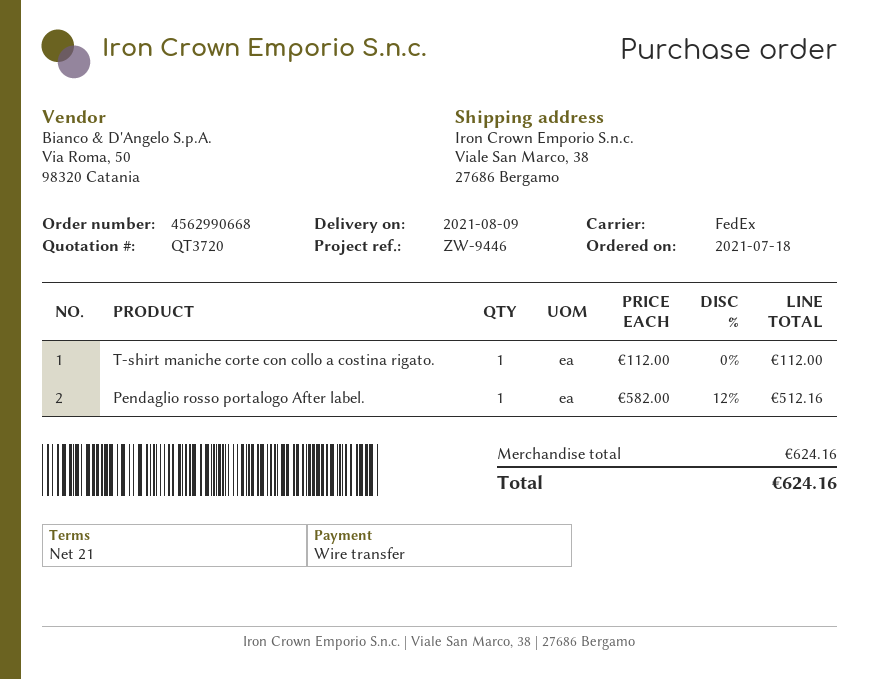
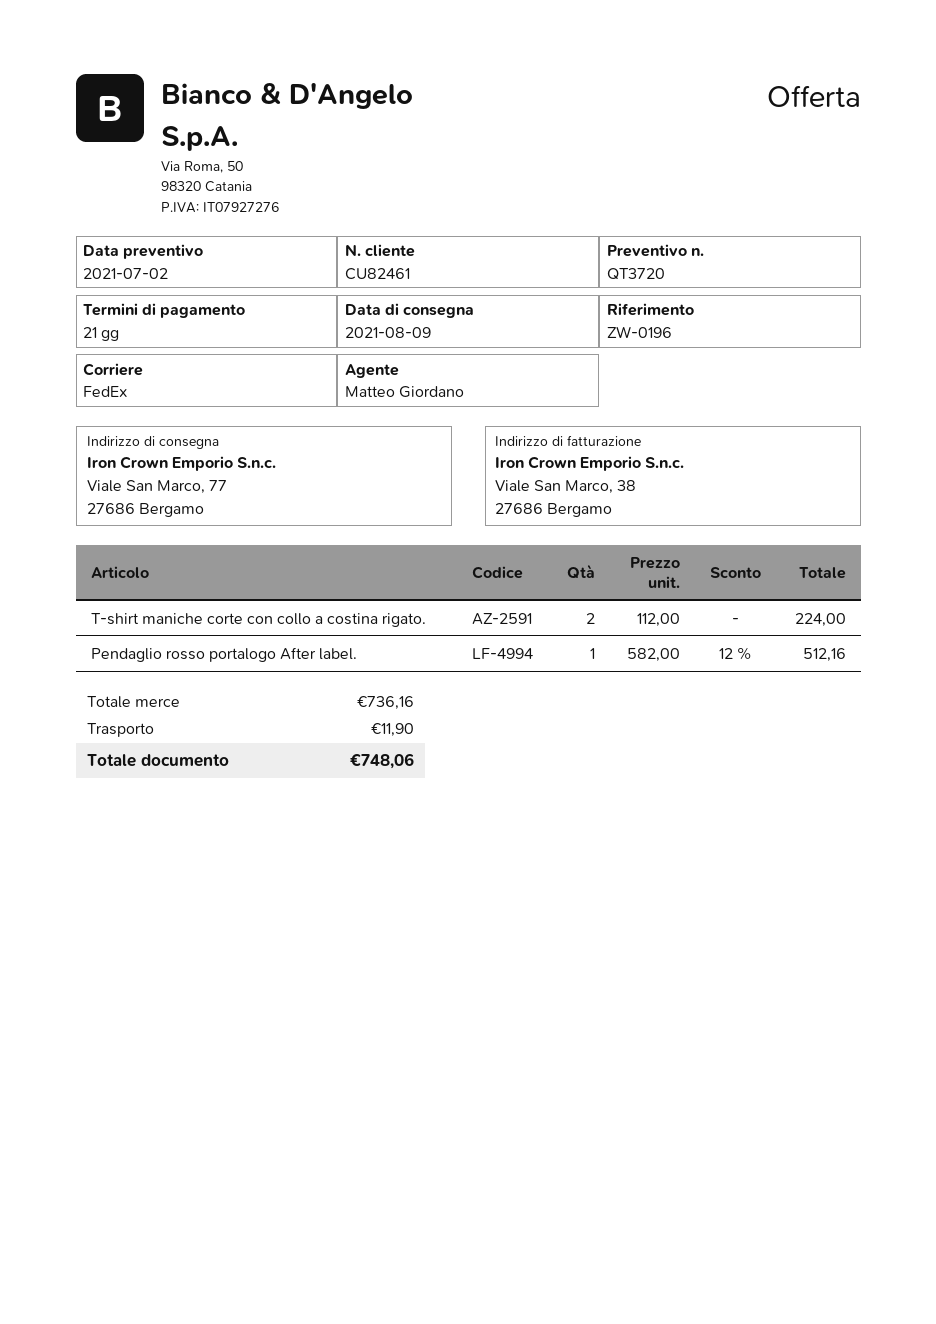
reference: ZW-9446 -> ZW-0196
ship to: Viale San Marco, 38, 27686 Bergamo -> Viale San Marco, 77, 27686 Bergamo
T-shirt maniche corte con collo a costina rigato.: 1 x 112.00 = 112.00 -> 2 x 112.00 = 224.00
subtotal: 624.16 -> 736.16
shipping: none -> 11.90
total: 624.16 -> 748.06

